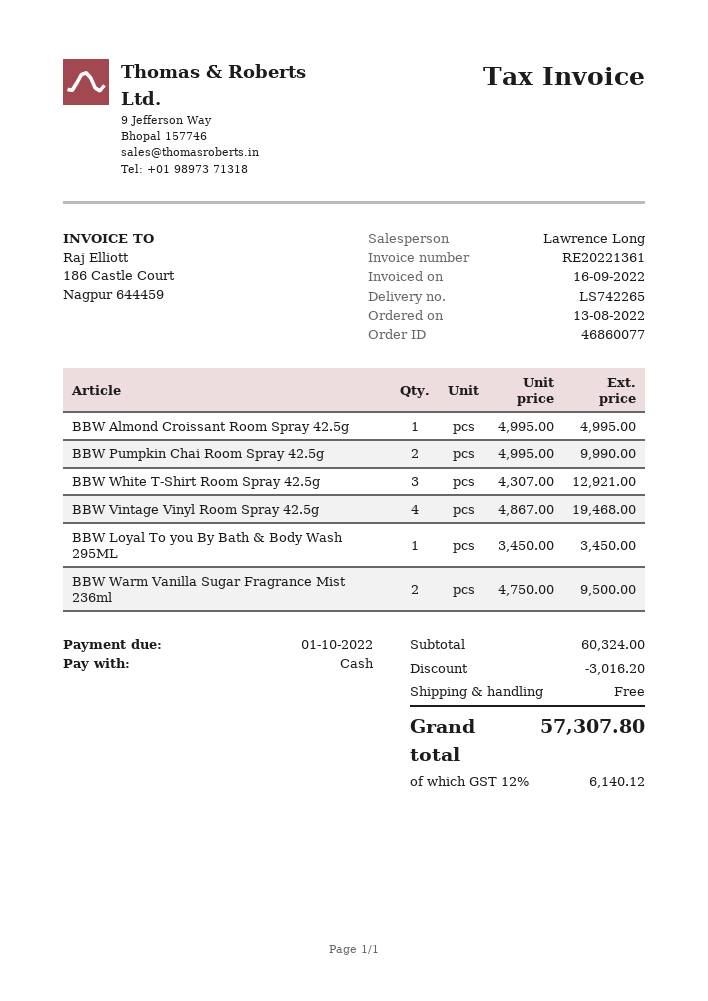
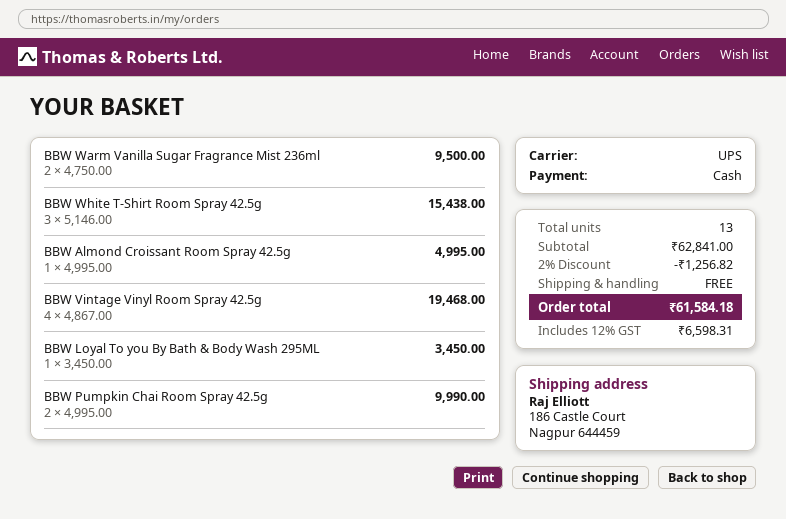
BBW White T-Shirt Room Spray 42.5g: 3 x 4307.00 = 12921.00 -> 3 x 5146.00 = 15438.00
subtotal: 60324.00 -> 62841.00
discount: 3016.20 -> 1256.82
tax: 12% = 6140.12 -> 12% = 6598.31
total: 57307.80 -> 61584.18

